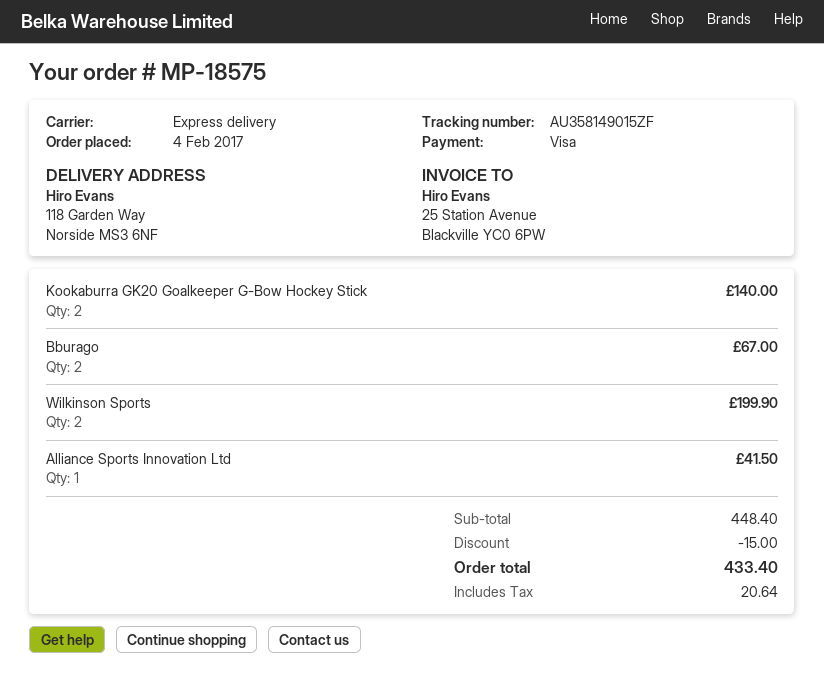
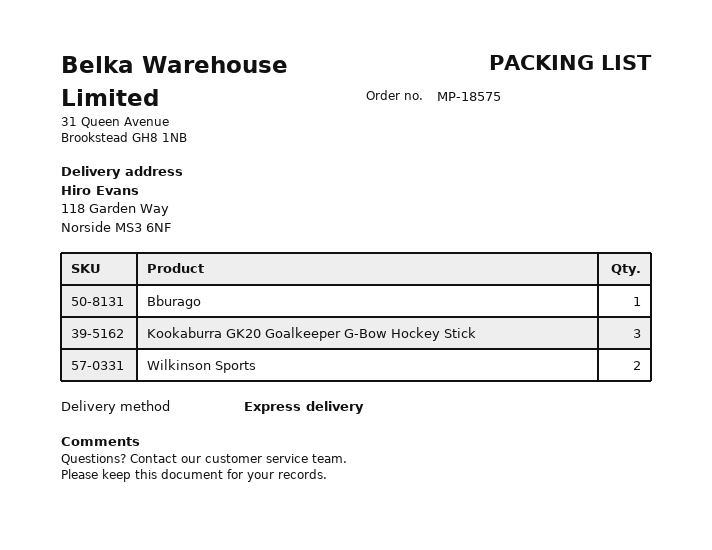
Kookaburra GK20 Goalkeeper G-Bow Hockey Stick: 2 -> 3
Bburago: 2 -> 1
Alliance Sports Innovation Ltd: 1 -> none

